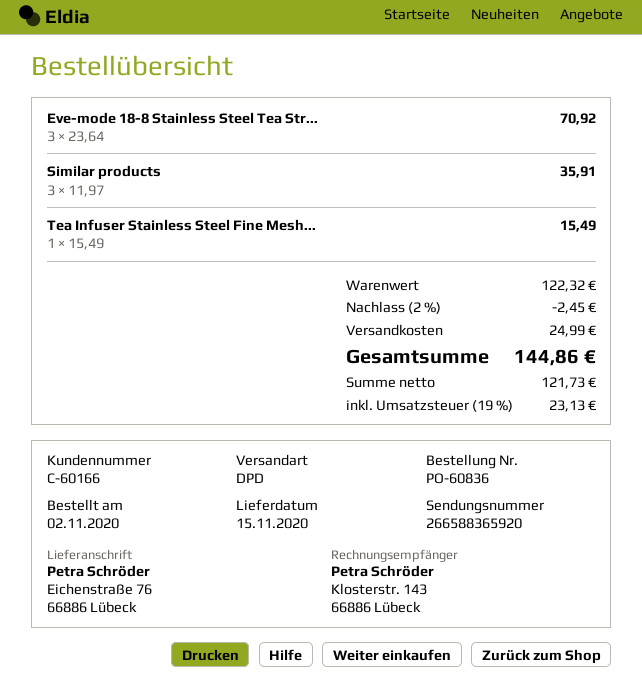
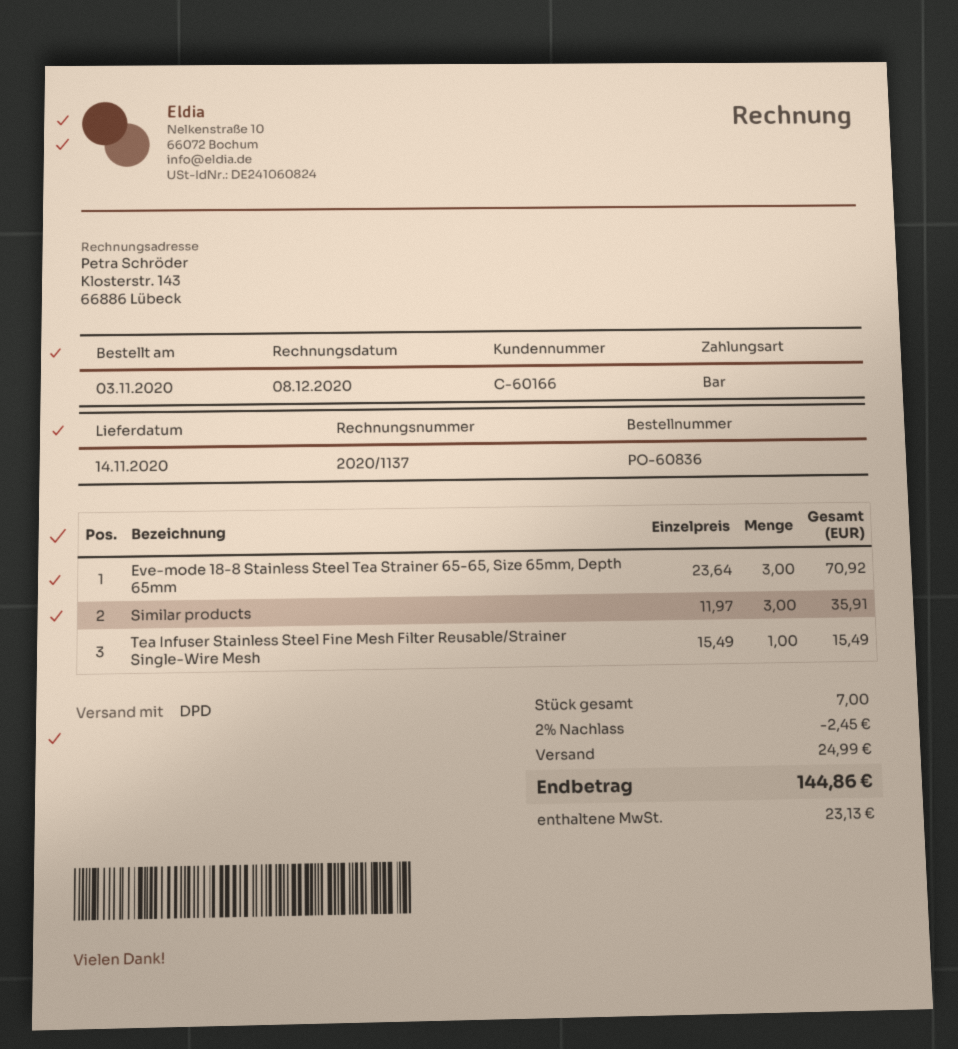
order date: 2020-11-02 -> 2020-11-03
delivery date: 2020-11-15 -> 2020-11-14

